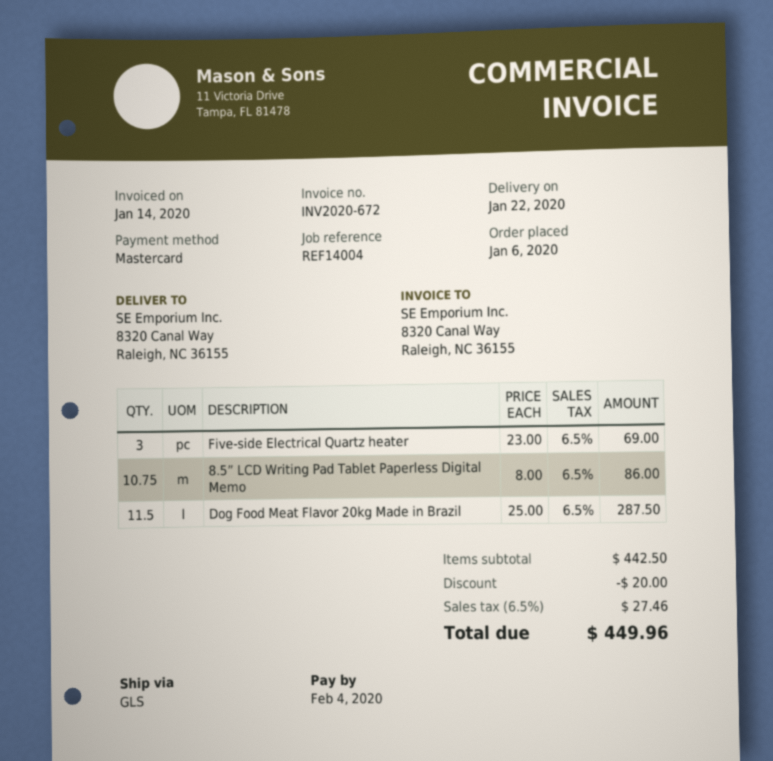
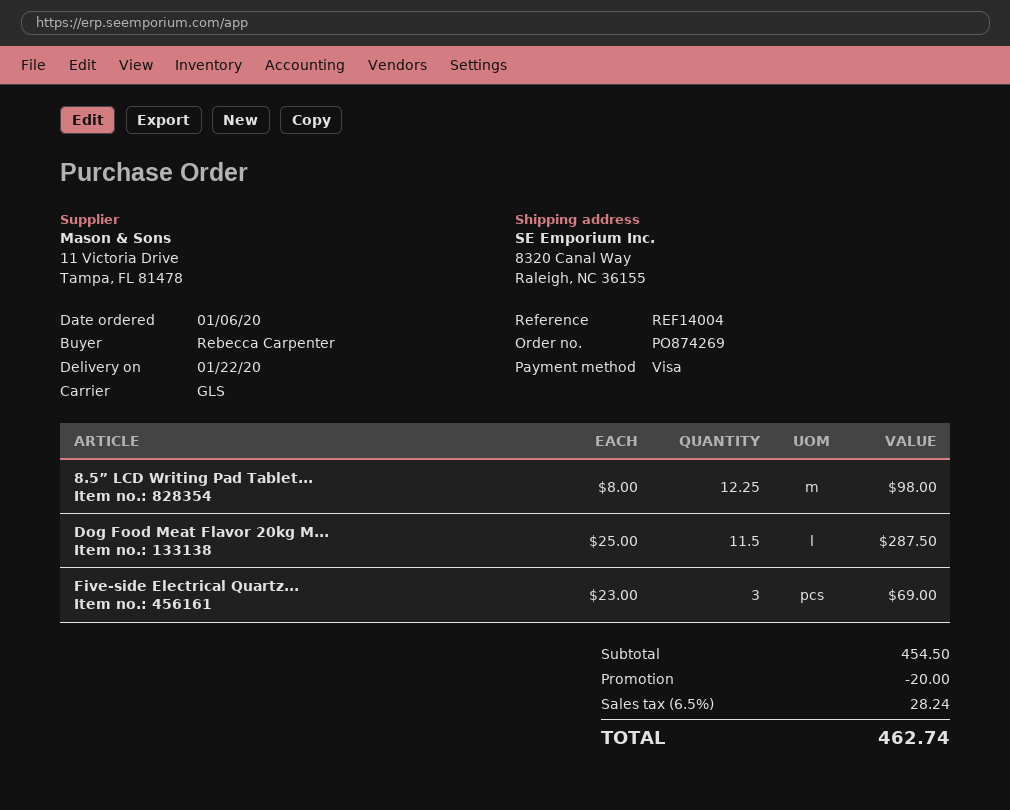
payment method: Mastercard -> Visa
8.5” LCD Writing Pad Tablet Paperless Digital Memo: 10.75 x 8.00 = 86.00 -> 12.25 x 8.00 = 98.00
subtotal: 442.50 -> 454.50
tax: 6.5% = 27.46 -> 6.5% = 28.24
total: 449.96 -> 462.74

